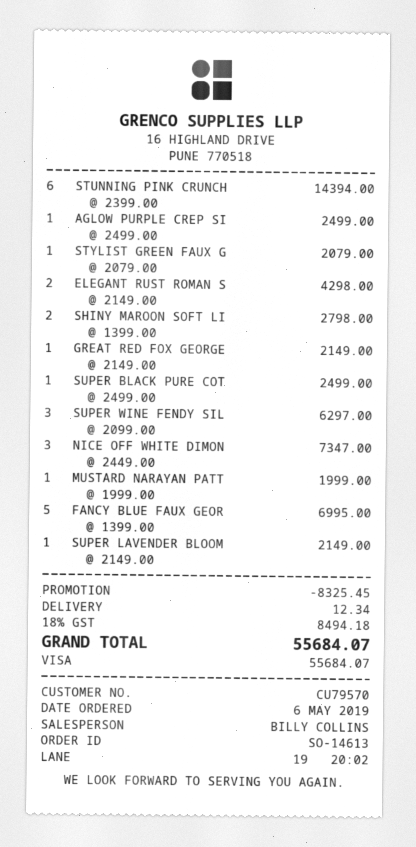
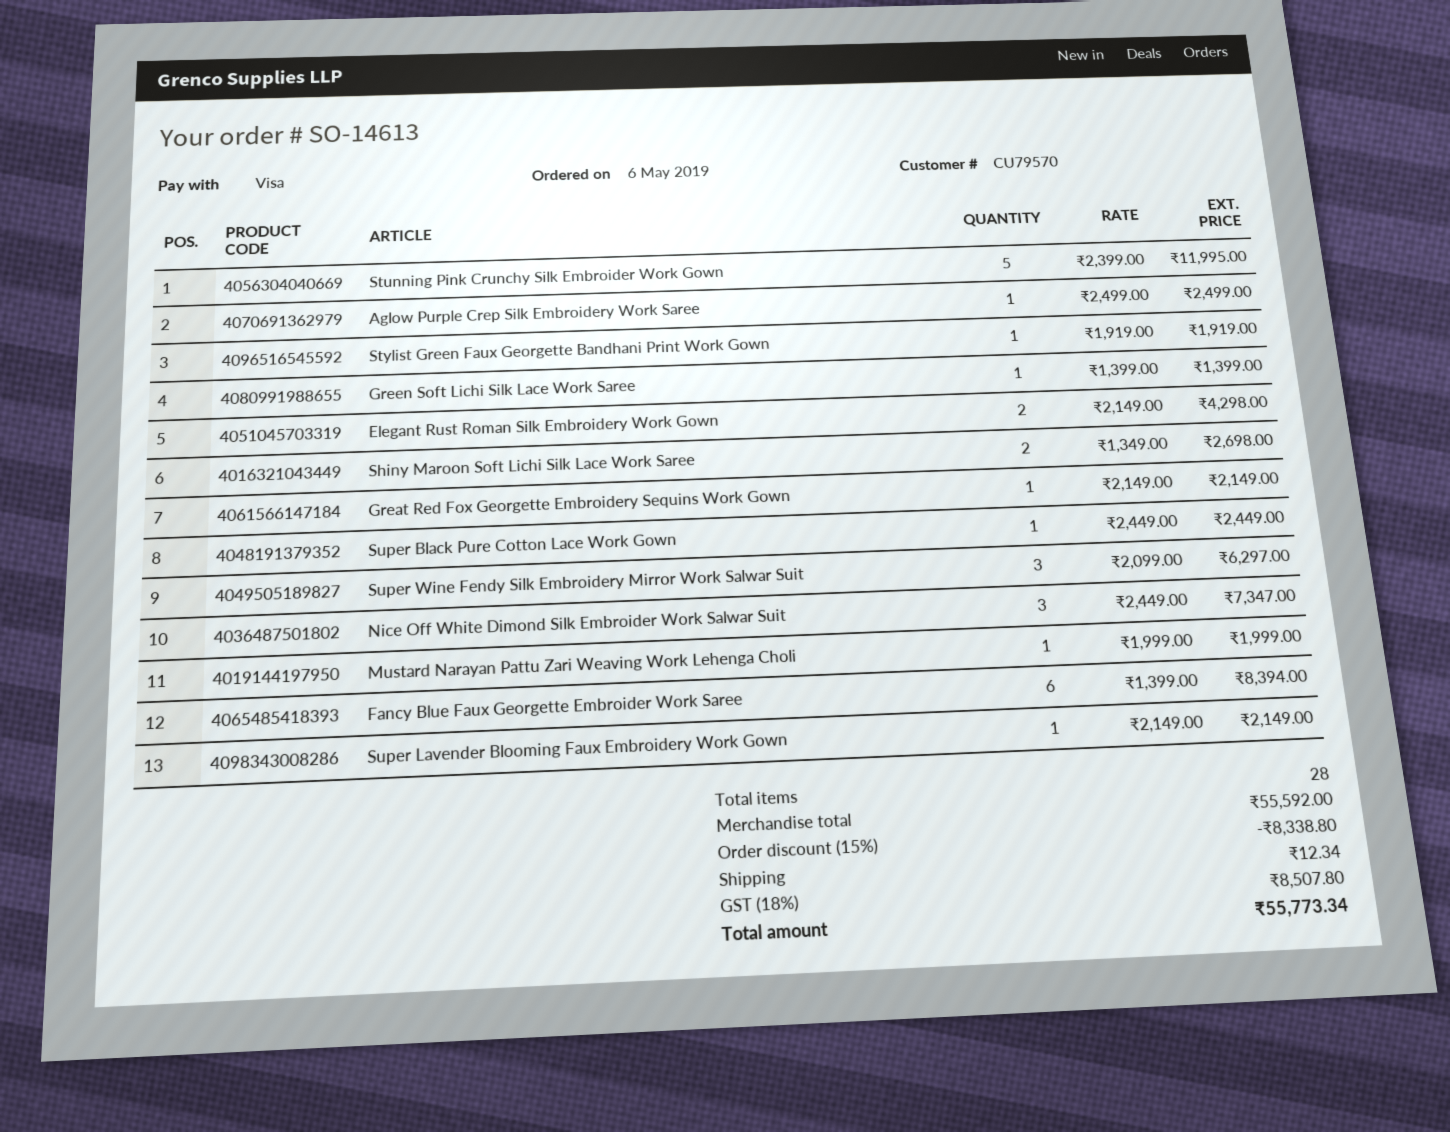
STUNNING PINK CRUNCH: 6 x 2399.00 = 14394.00 -> 5 x 2399.00 = 11995.00
STYLIST GREEN FAUX G: 1 x 2079.00 = 2079.00 -> 1 x 1919.00 = 1919.00
SHINY MAROON SOFT LI: 2 x 1399.00 = 2798.00 -> 2 x 1349.00 = 2698.00
SUPER BLACK PURE COT: 1 x 2499.00 = 2499.00 -> 1 x 2449.00 = 2449.00
FANCY BLUE FAUX GEOR: 5 x 1399.00 = 6995.00 -> 6 x 1399.00 = 8394.00
Green Soft Lichi Silk Lace Work Saree: none -> 1 x 1399.00 = 1399.00
discount: 8325.45 -> 8338.80
tax: 18% = 8494.18 -> 18% = 8507.80
total: 55684.07 -> 55773.34

